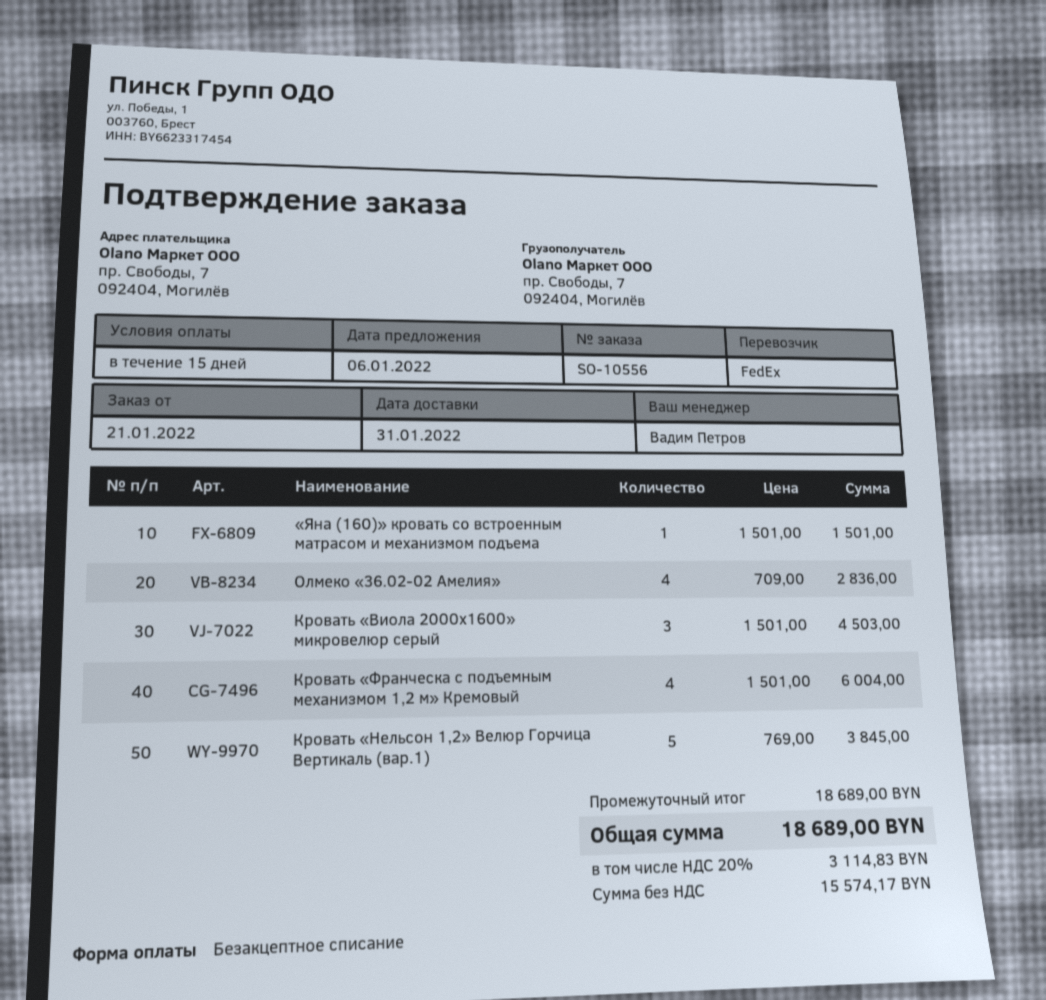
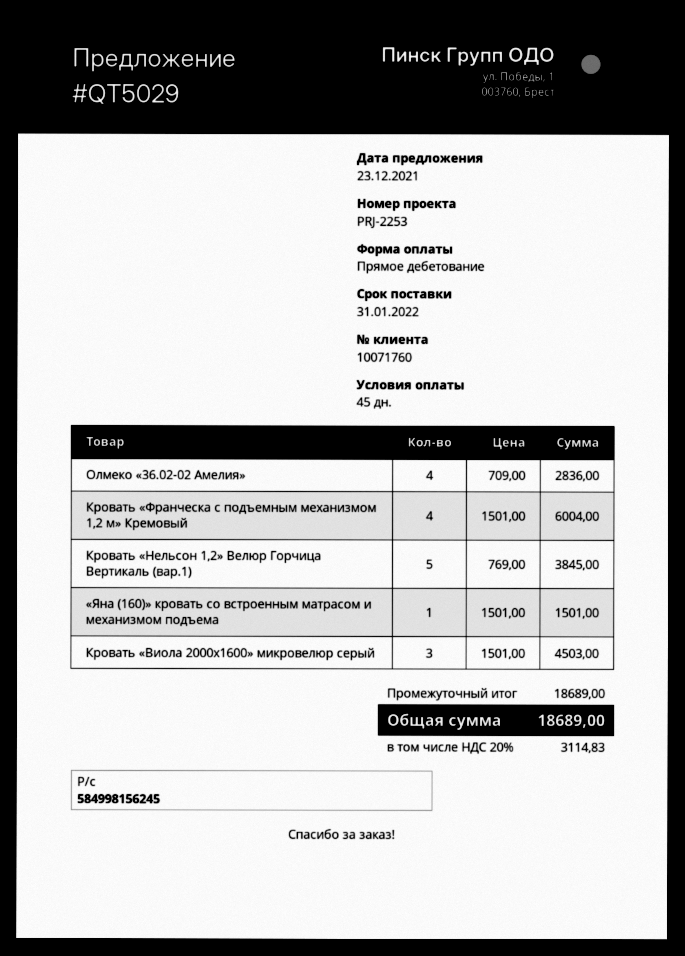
quote date: 2022-01-06 -> 2021-12-23
payment terms: 15 days -> 45 days

